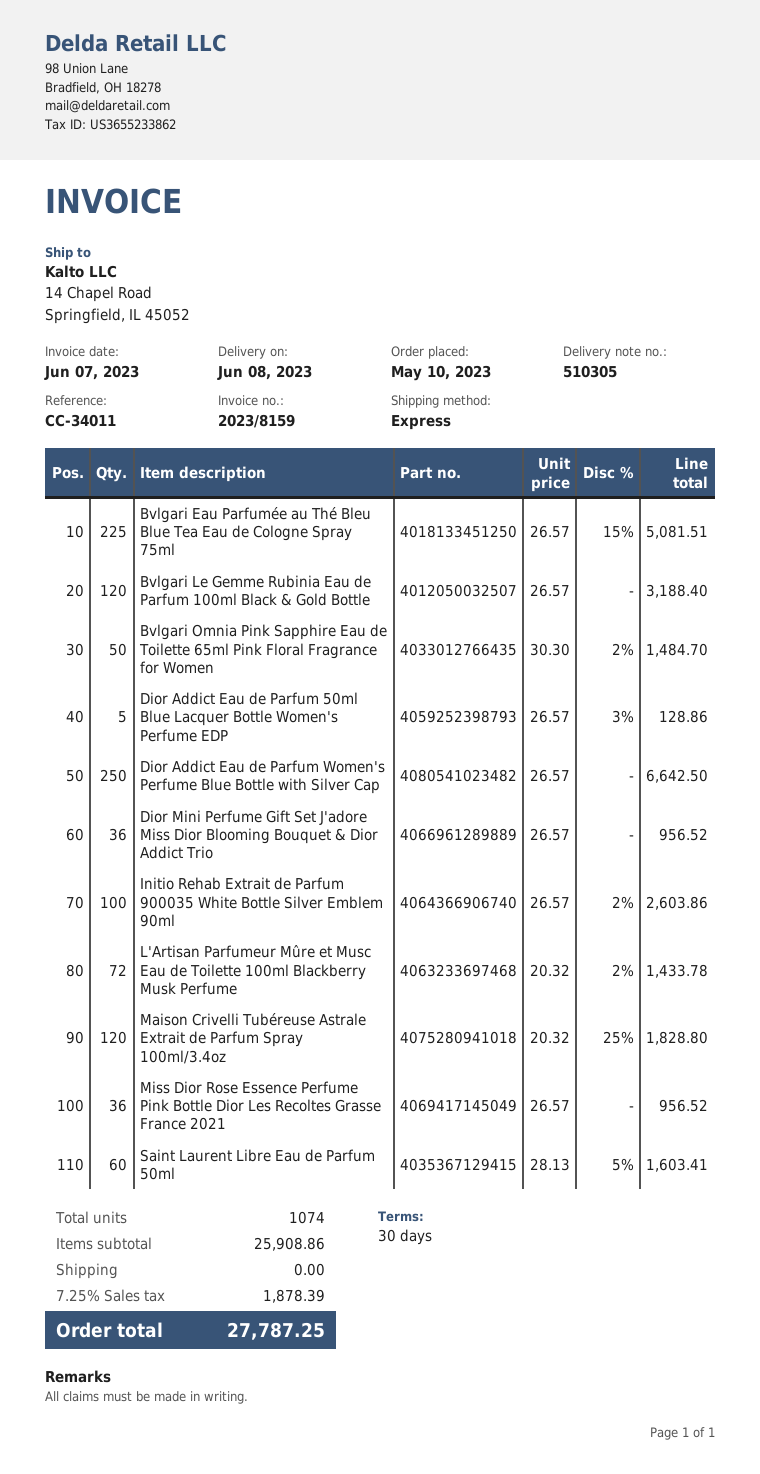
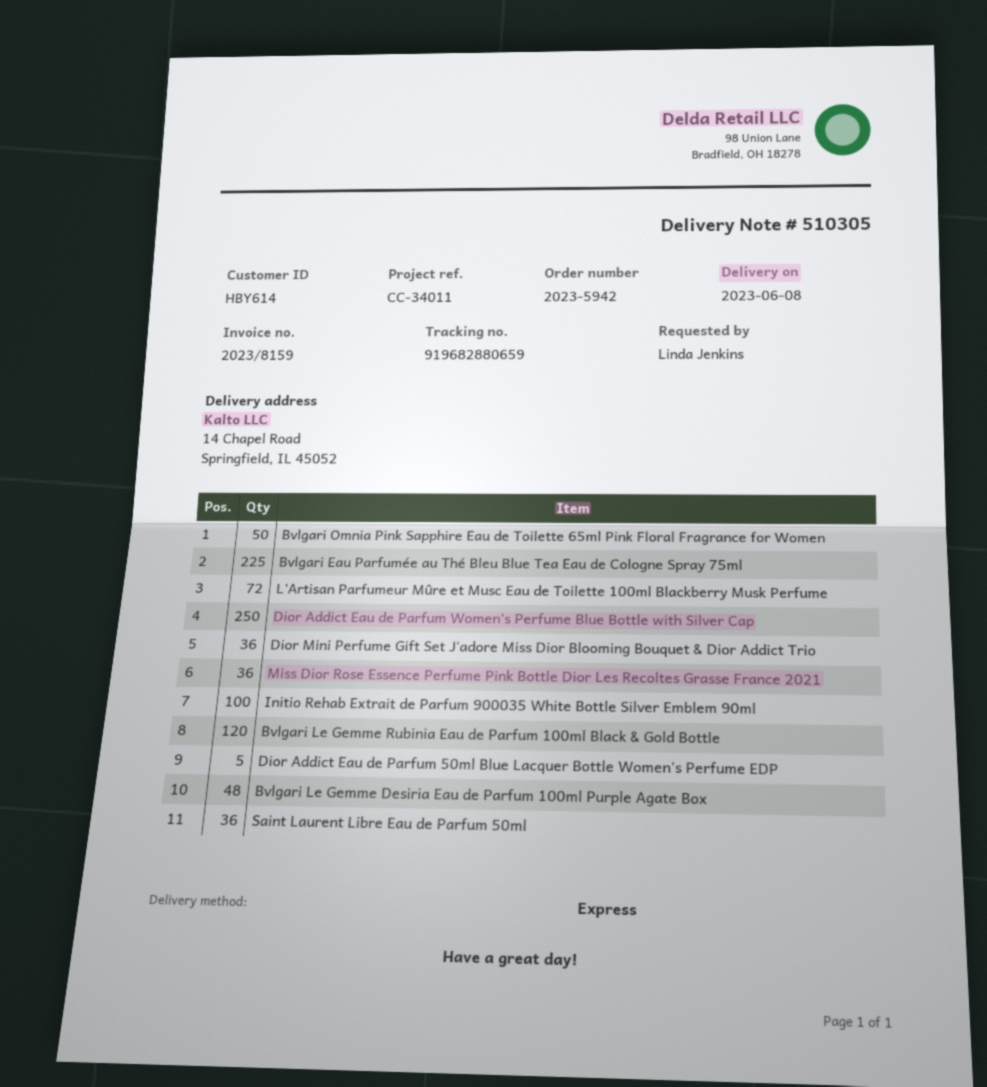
Maison Crivelli Tubéreuse Astrale Extrait de Parfum Spray 100ml/3.4oz: 120 -> none
Saint Laurent Libre Eau de Parfum 50ml: 60 -> 36
Bvlgari Le Gemme Desiria Eau de Parfum 100ml Purple Agate Box: none -> 48

